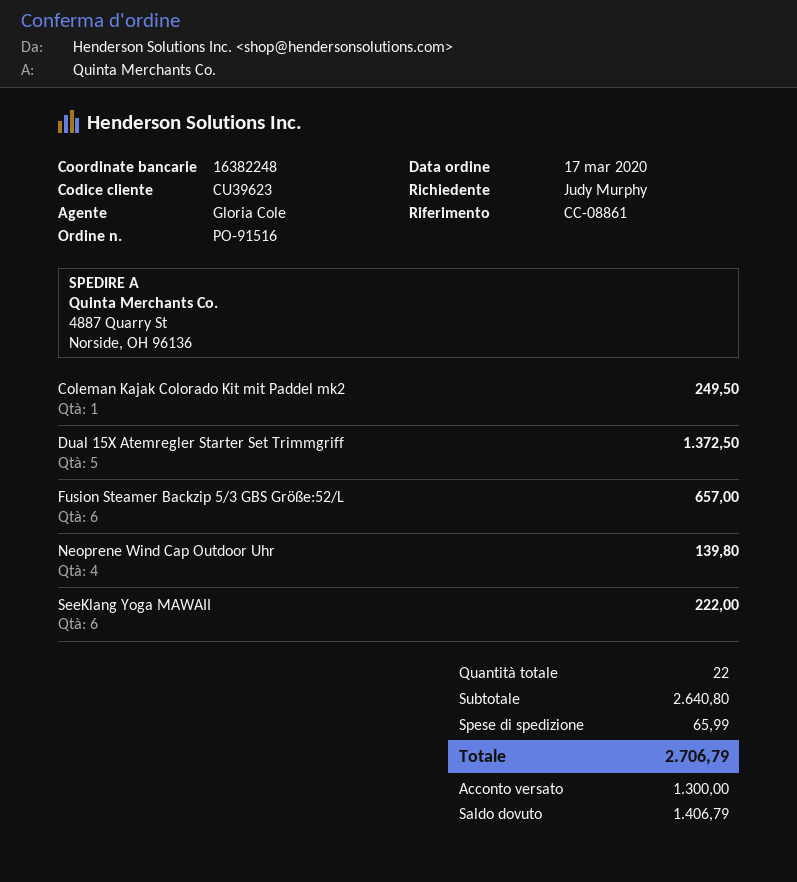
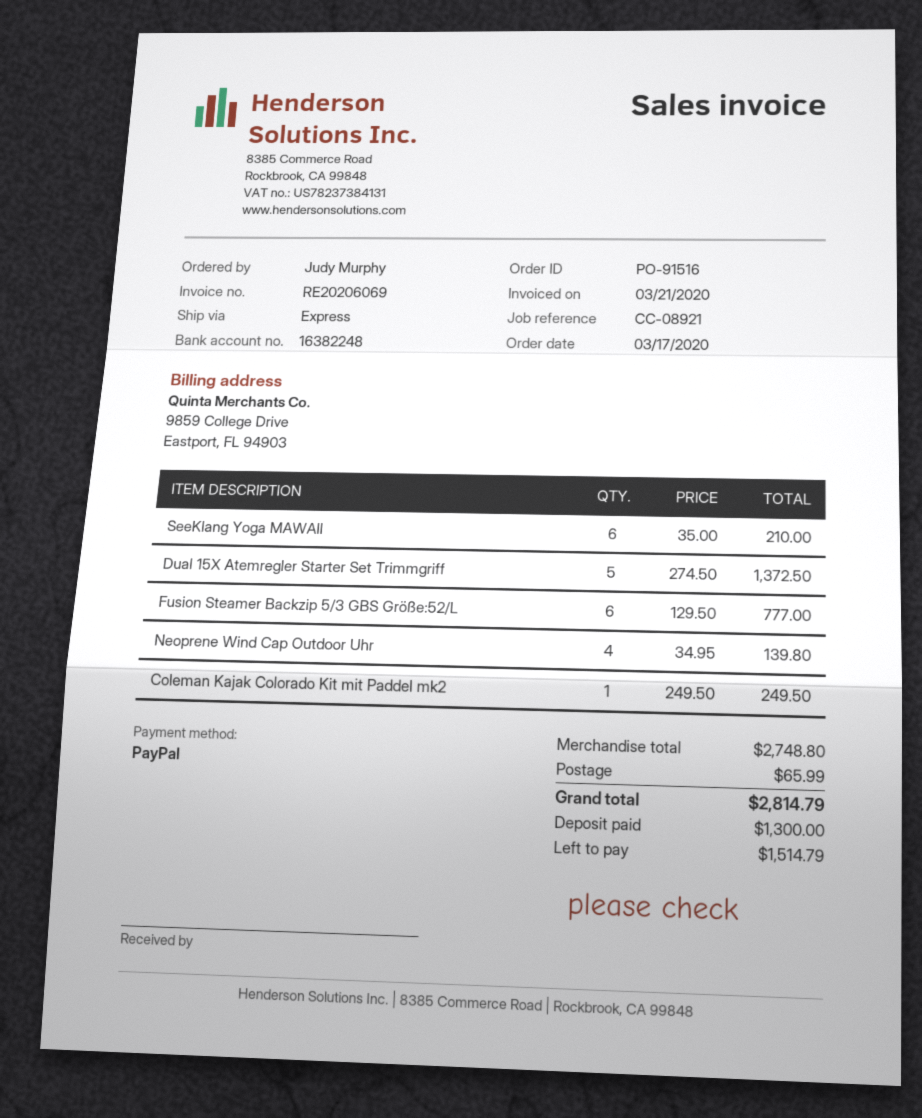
reference: CC-08861 -> CC-08921
Fusion Steamer Backzip 5/3 GBS Größe:52/L: 6 for 657.00 -> 6 for 777.00
SeeKlang Yoga MAWAII: 6 for 222.00 -> 6 for 210.00
subtotal: 2640.80 -> 2748.80
total: 2706.79 -> 2814.79
balance: 1406.79 -> 1514.79

